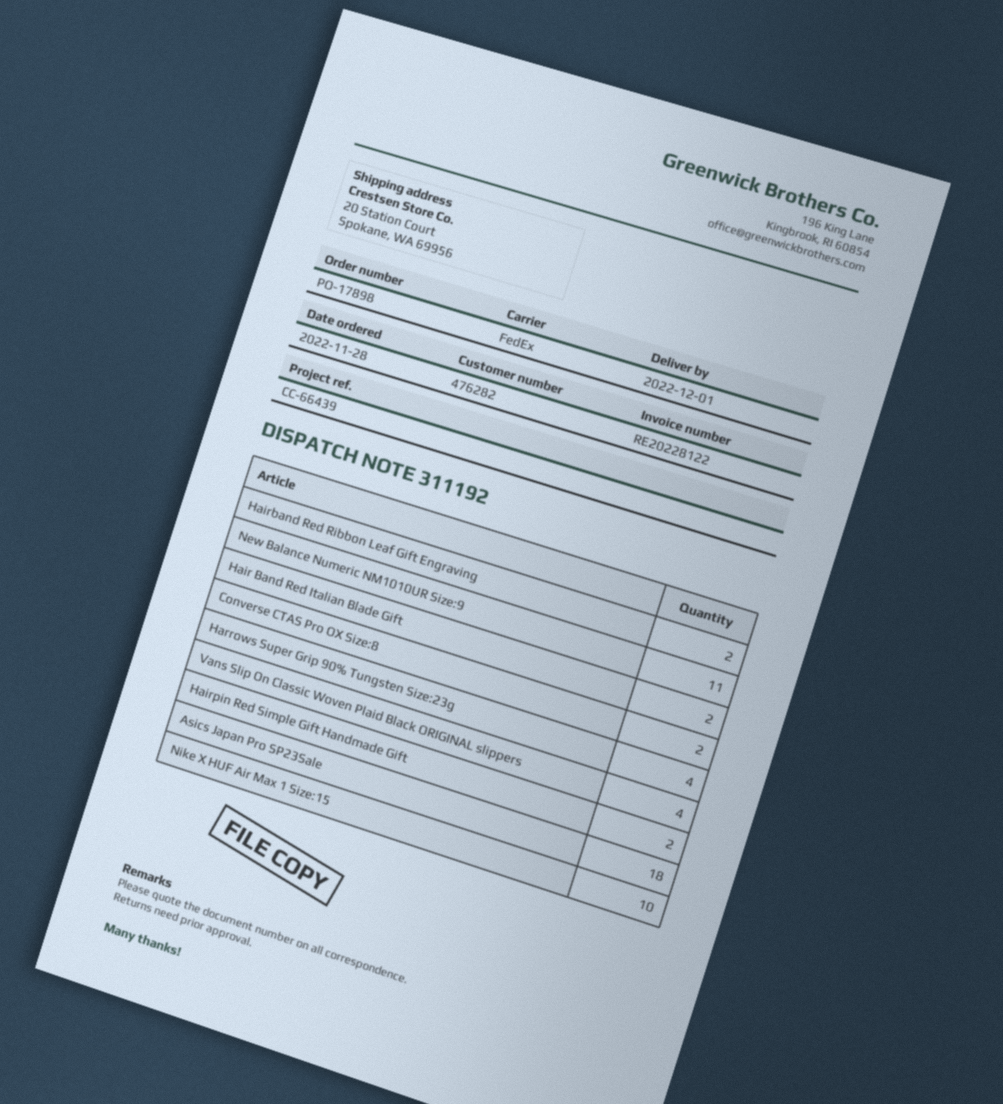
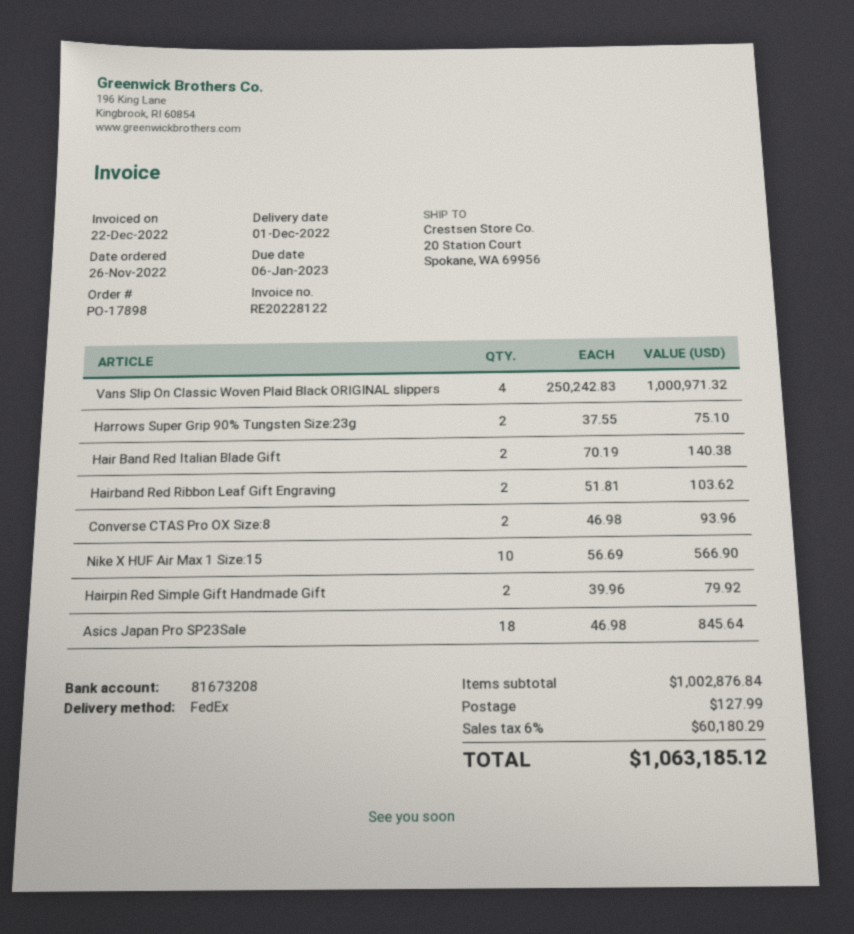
order date: 2022-11-28 -> 2022-11-26
New Balance Numeric NM1010UR Size:9: 11 -> none
Harrows Super Grip 90% Tungsten Size:23g: 4 -> 2

